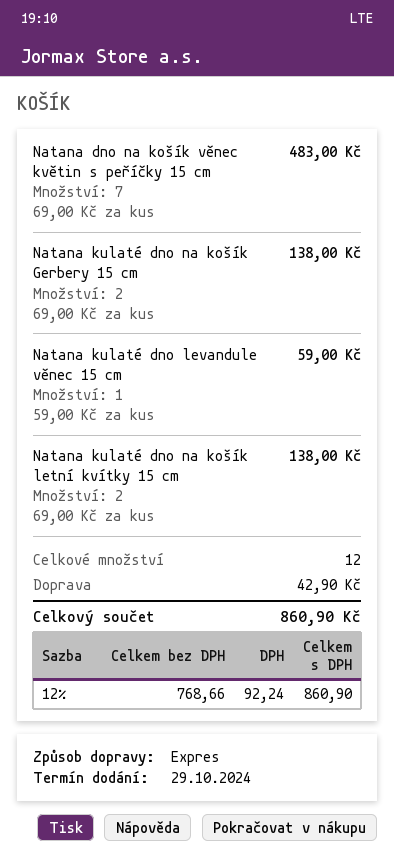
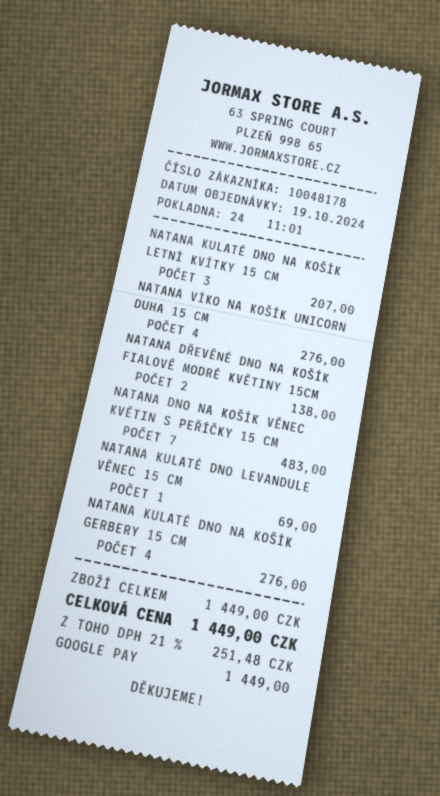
Natana kulaté dno na košík Gerbery 15 cm: 2 for 138.00 -> 4 for 276.00
Natana kulaté dno levandule věnec 15 cm: 1 for 59.00 -> 1 for 69.00
Natana kulaté dno na košík letní kvítky 15 cm: 2 for 138.00 -> 3 for 207.00
NATANA VÍKO NA KOŠÍK UNICORN DUHA 15 CM: none -> 4 for 276.00
NATANA DŘEVĚNÉ DNO NA KOŠÍK FIALOVĚ MODRÉ KVĚTINY 15CM: none -> 2 for 138.00
shipping: 42.90 -> none
tax: 12% = 92.24 -> 21% = 251.48
total: 860.90 -> 1449.00

